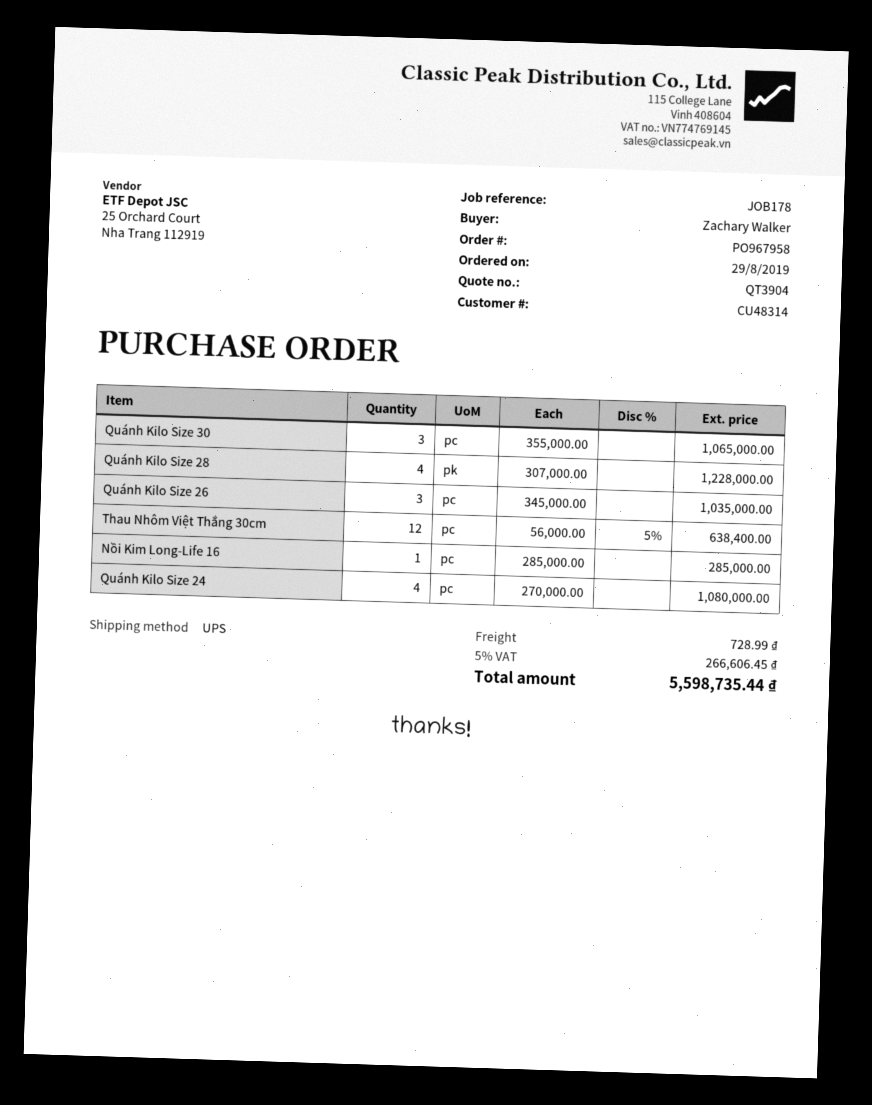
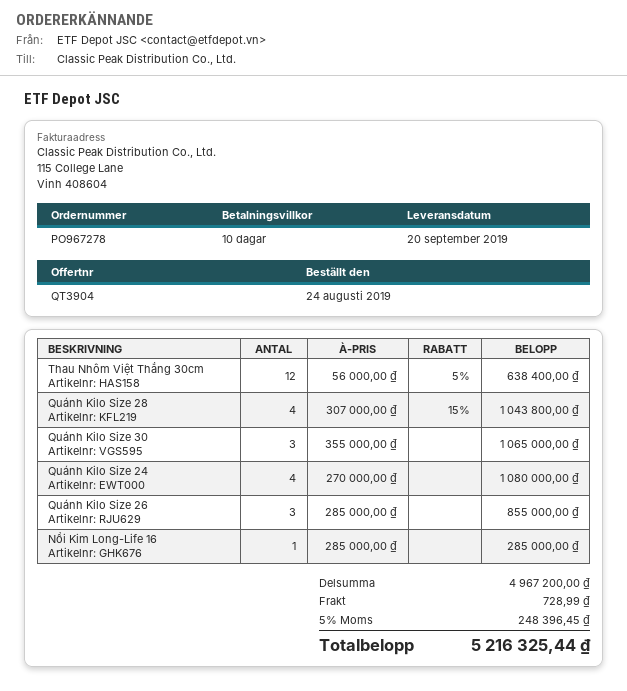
order number: PO967958 -> PO967278
order date: 2019-08-29 -> 2019-08-24
Quánh Kilo Size 28: 4 x 307000.00 = 1228000.00 -> 4 x 307000.00 - 15% = 1043800.00
Quánh Kilo Size 26: 3 x 345000.00 = 1035000.00 -> 3 x 285000.00 = 855000.00
tax: 5% = 266606.45 -> 5% = 248396.45
total: 5598735.44 -> 5216325.44

